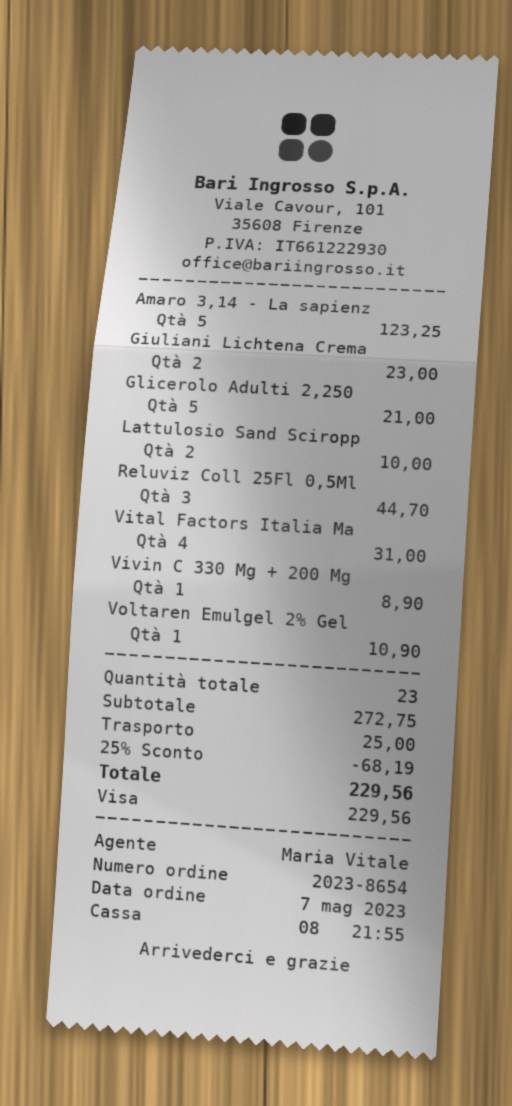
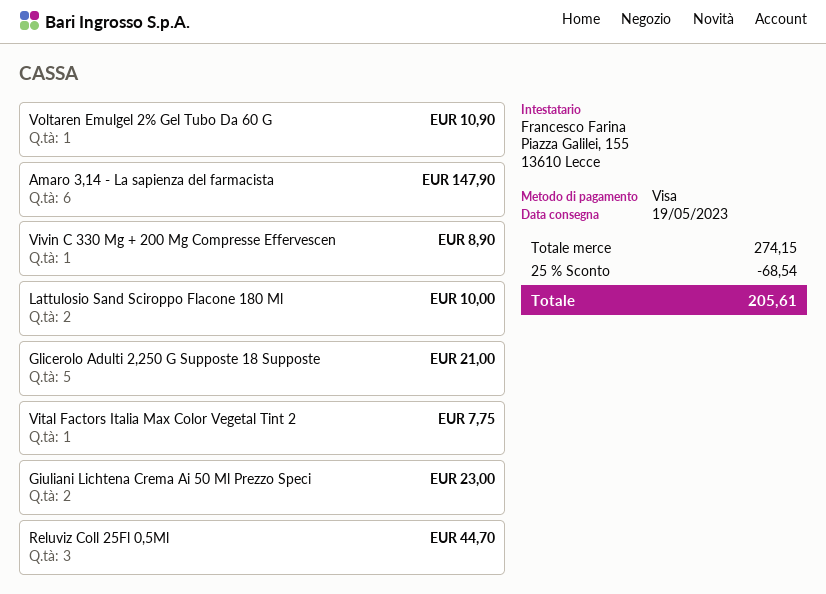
Amaro 3,14 - La sapienz: 5 for 123.25 -> 6 for 147.90
Vital Factors Italia Ma: 4 for 31.00 -> 1 for 7.75
subtotal: 272.75 -> 274.15
discount: 25% = 68.19 -> 25% = 68.54
shipping: 25.00 -> none
total: 229.56 -> 205.61

